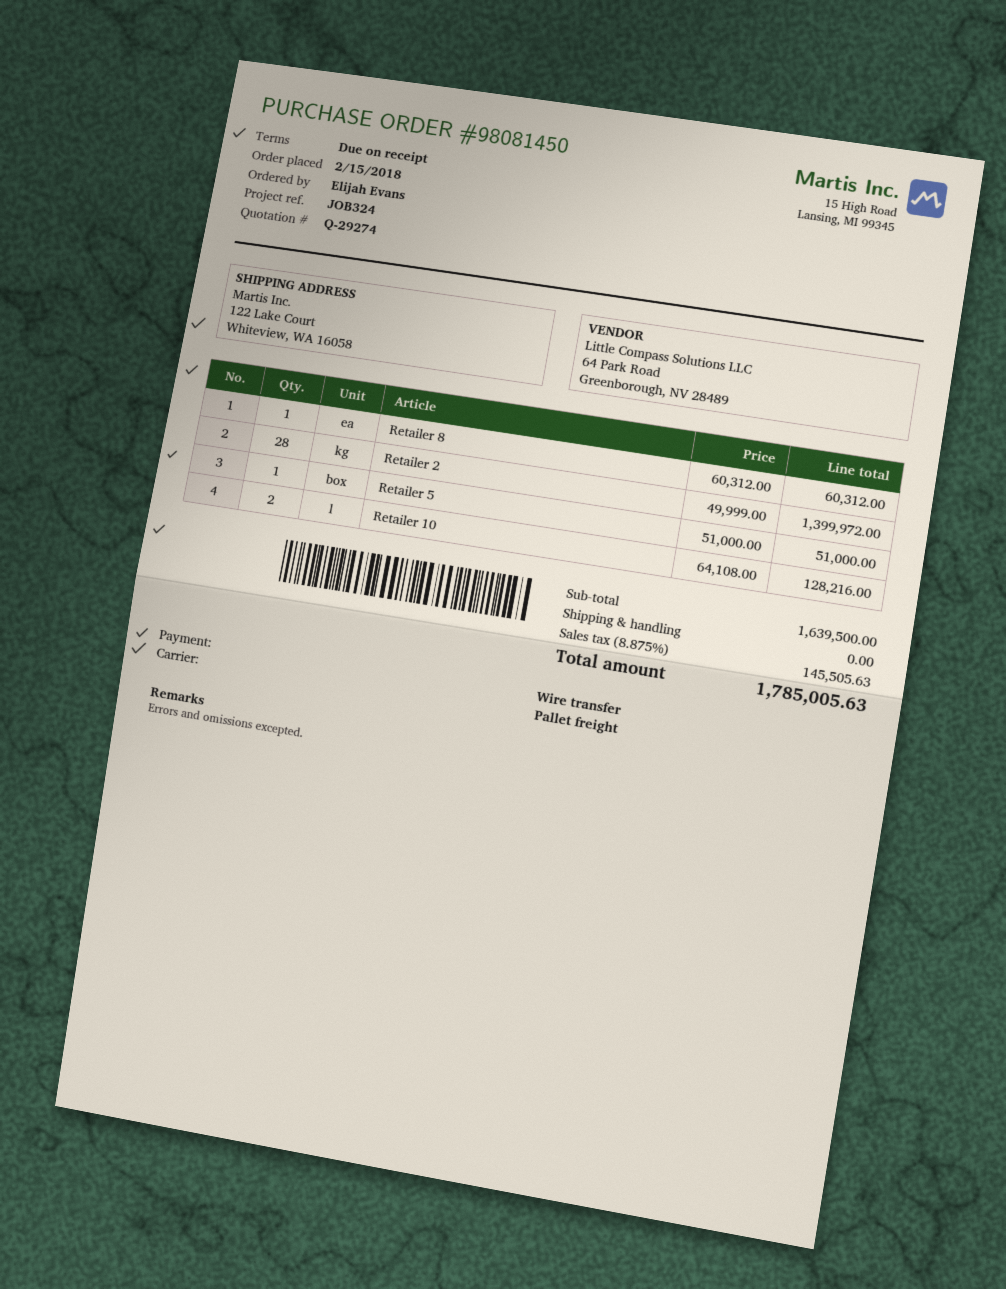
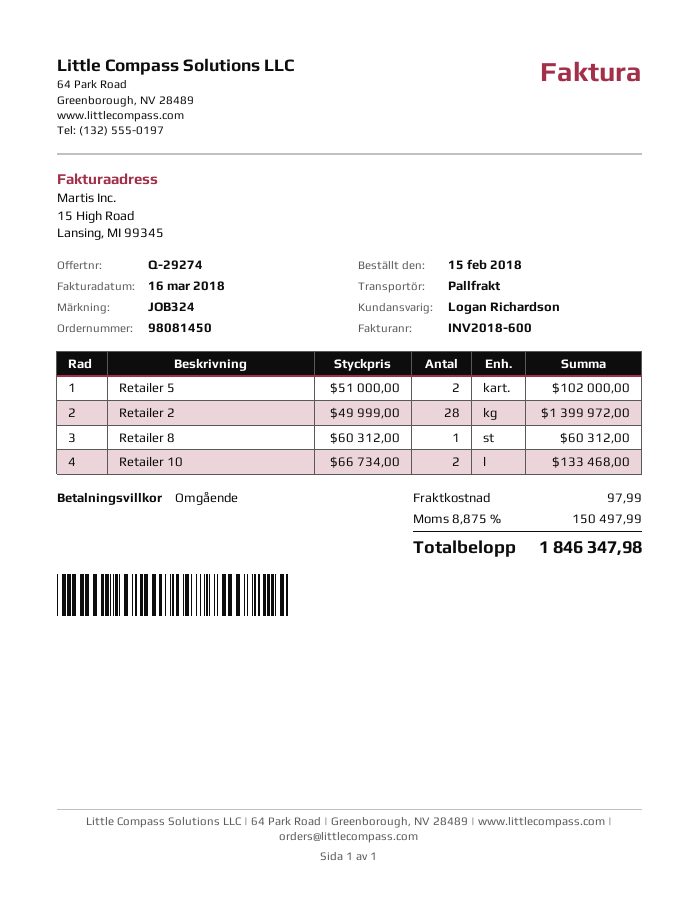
Retailer 5: 1 x 51000.00 = 51000.00 -> 2 x 51000.00 = 102000.00
Retailer 10: 2 x 64108.00 = 128216.00 -> 2 x 66734.00 = 133468.00
shipping: 0.00 -> 97.99
tax: 8.875% = 145505.63 -> 8.875% = 150497.99
total: 1785005.63 -> 1846347.98

